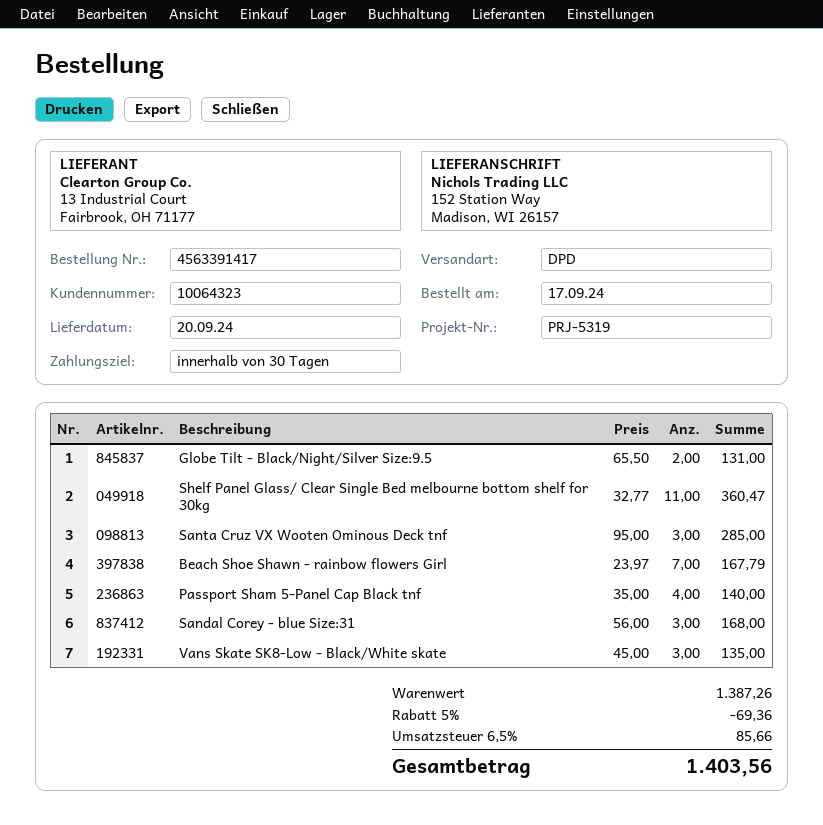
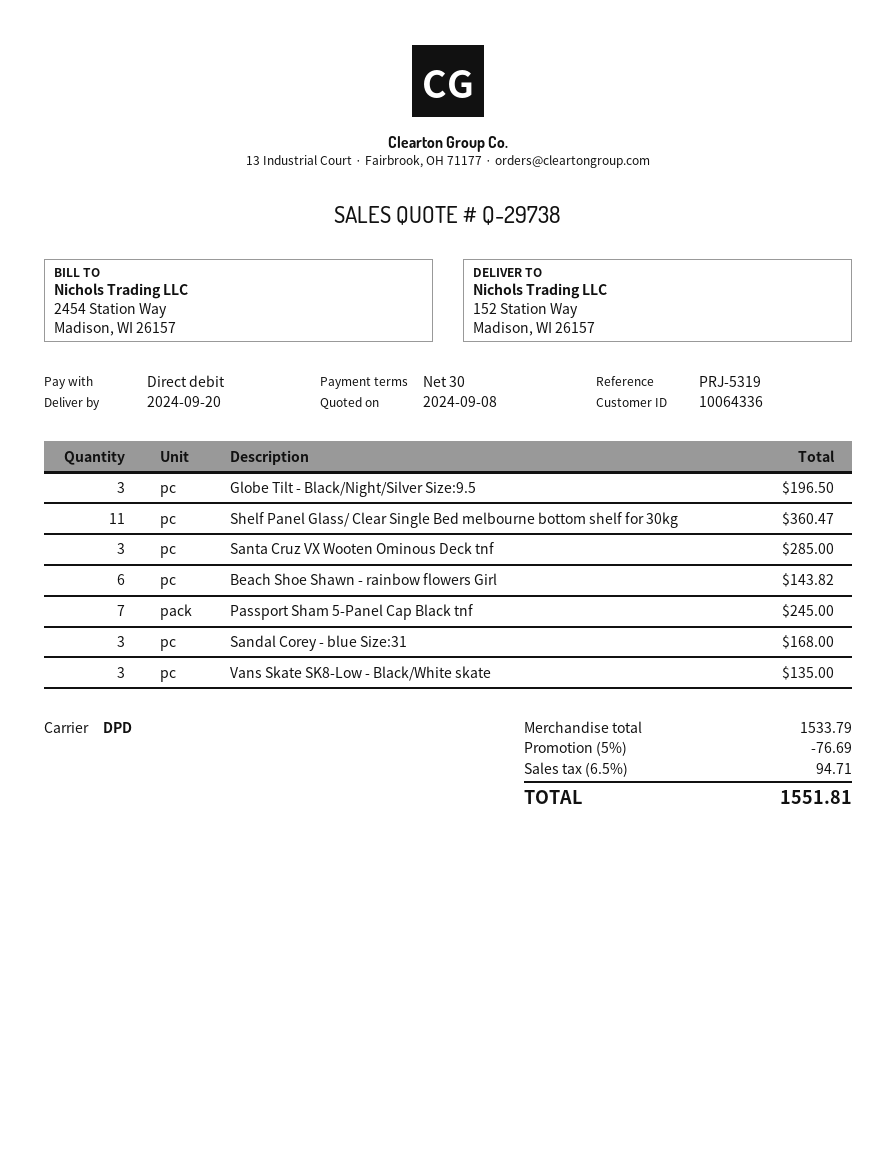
customer number: 10064323 -> 10064336
Globe Tilt - Black/Night/Silver Size:9.5: 2 for 131.00 -> 3 for 196.50
Beach Shoe Shawn - rainbow flowers Girl: 7 for 167.79 -> 6 for 143.82
Passport Sham 5-Panel Cap Black tnf: 4 for 140.00 -> 7 for 245.00
subtotal: 1387.26 -> 1533.79
discount: 5% = 69.36 -> 5% = 76.69
tax: 6.5% = 85.66 -> 6.5% = 94.71
total: 1403.56 -> 1551.81

